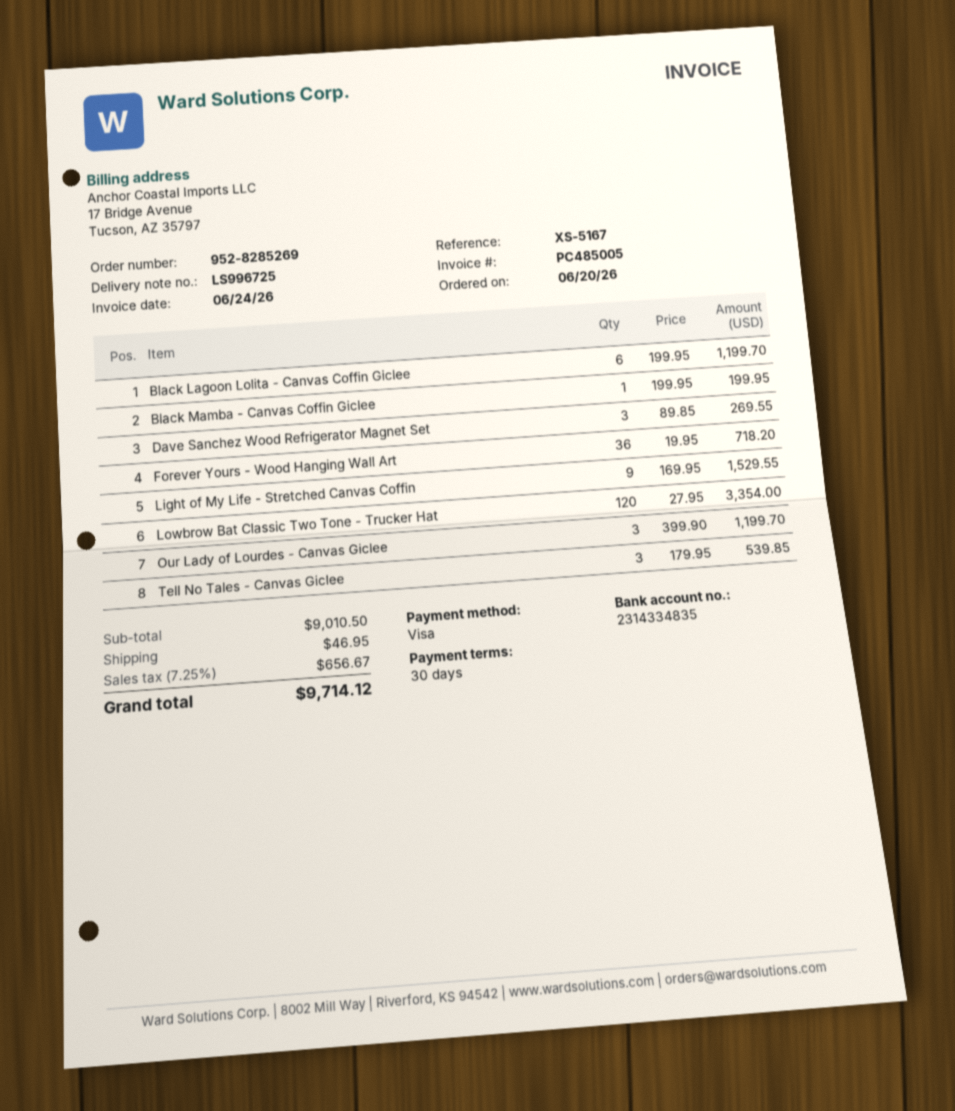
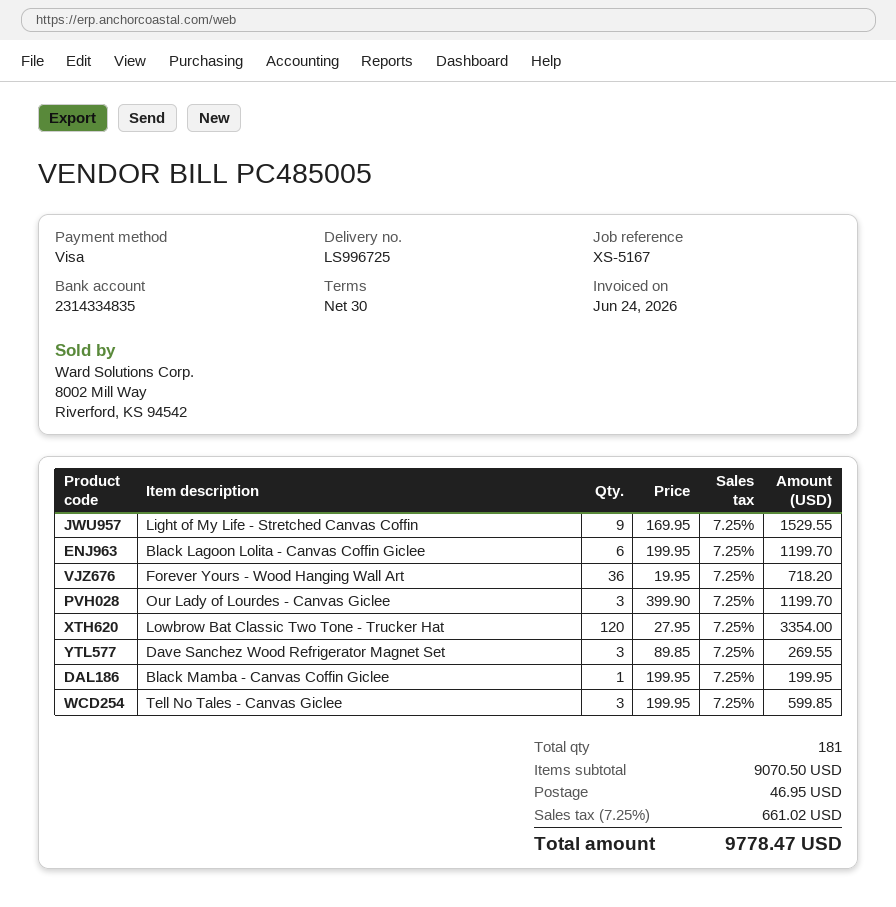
Tell No Tales - Canvas Giclee: 3 x 179.95 = 539.85 -> 3 x 199.95 = 599.85
subtotal: 9010.50 -> 9070.50
tax: 7.25% = 656.67 -> 7.25% = 661.02
total: 9714.12 -> 9778.47

